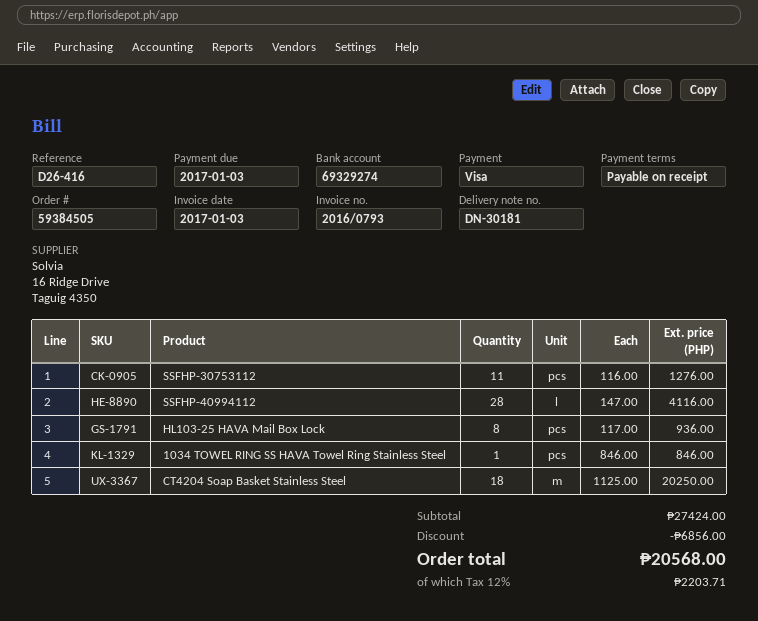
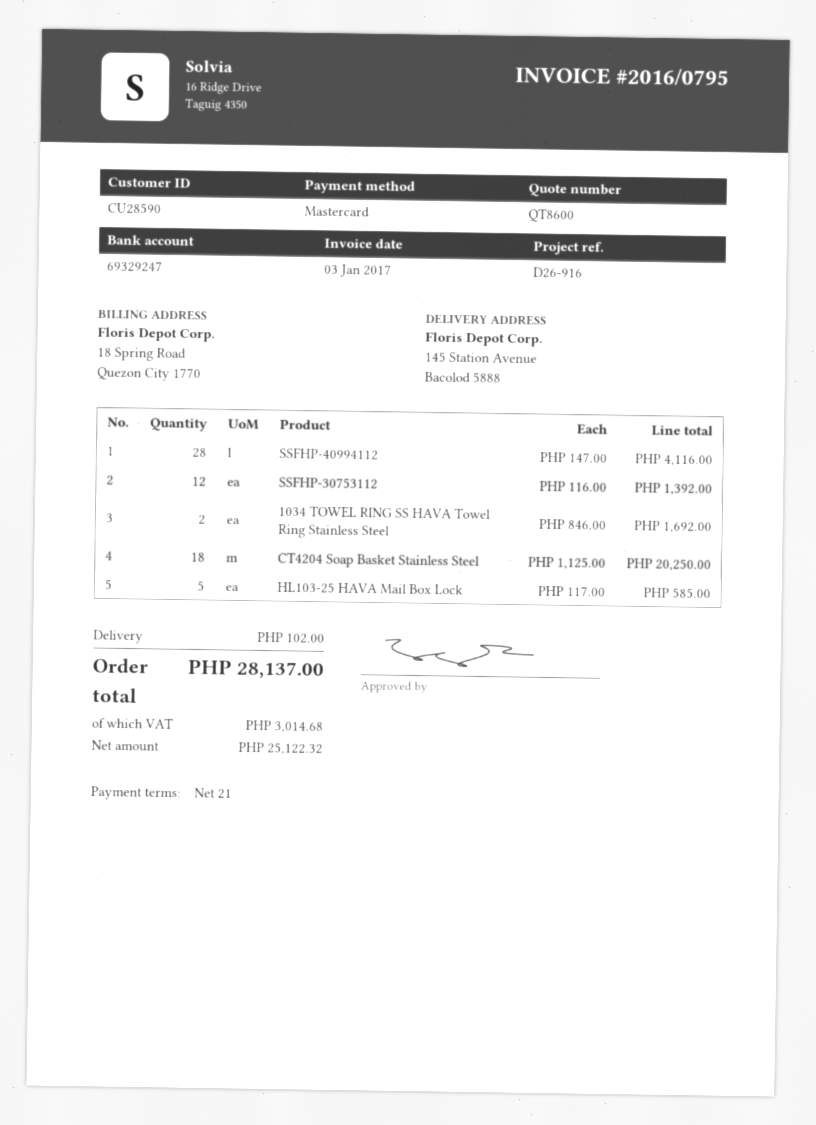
invoice number: 2016/0793 -> 2016/0795
payment terms: on receipt -> 21 days
reference: D26-416 -> D26-916
payment method: Visa -> Mastercard
bank account: 69329274 -> 69329247
SSFHP-30753112: 11 x 116.00 = 1276.00 -> 12 x 116.00 = 1392.00
HL103-25 HAVA Mail Box Lock: 8 x 117.00 = 936.00 -> 5 x 117.00 = 585.00
1034 TOWEL RING SS HAVA Towel Ring Stainless Steel: 1 x 846.00 = 846.00 -> 2 x 846.00 = 1692.00
discount: 6856.00 -> none
shipping: none -> 102.00
tax: 2203.71 -> 3014.68
total: 20568.00 -> 28137.00

